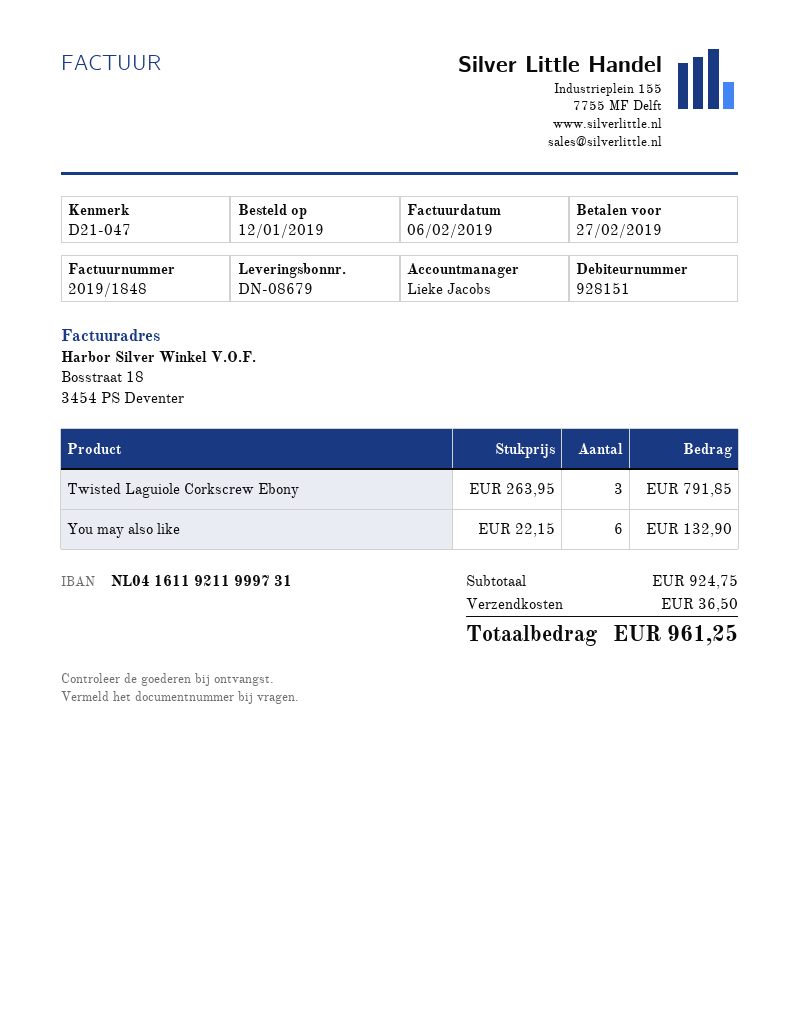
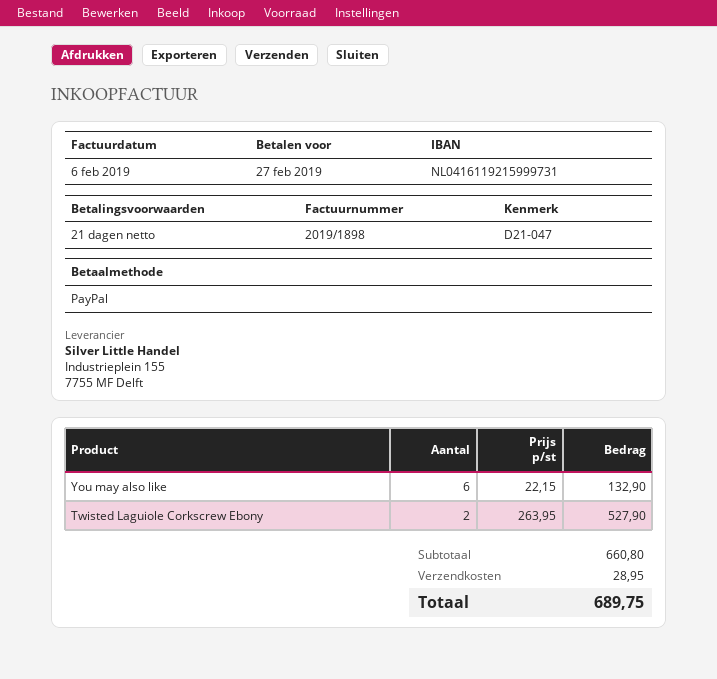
invoice number: 2019/1848 -> 2019/1898
bank account: NL0416119211999731 -> NL0416119215999731
Twisted Laguiole Corkscrew Ebony: 3 x 263.95 = 791.85 -> 2 x 263.95 = 527.90
subtotal: 924.75 -> 660.80
shipping: 36.50 -> 28.95
total: 961.25 -> 689.75

